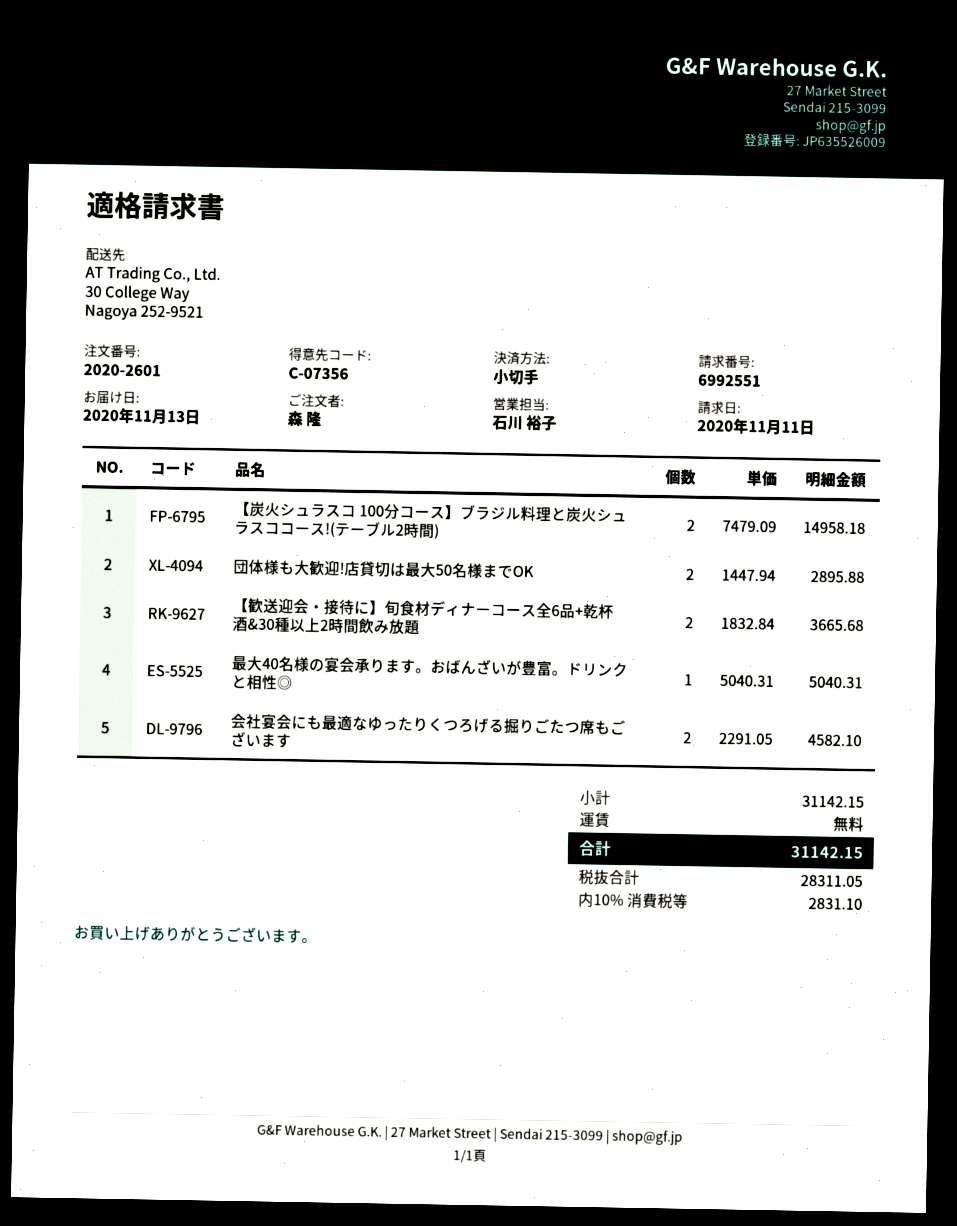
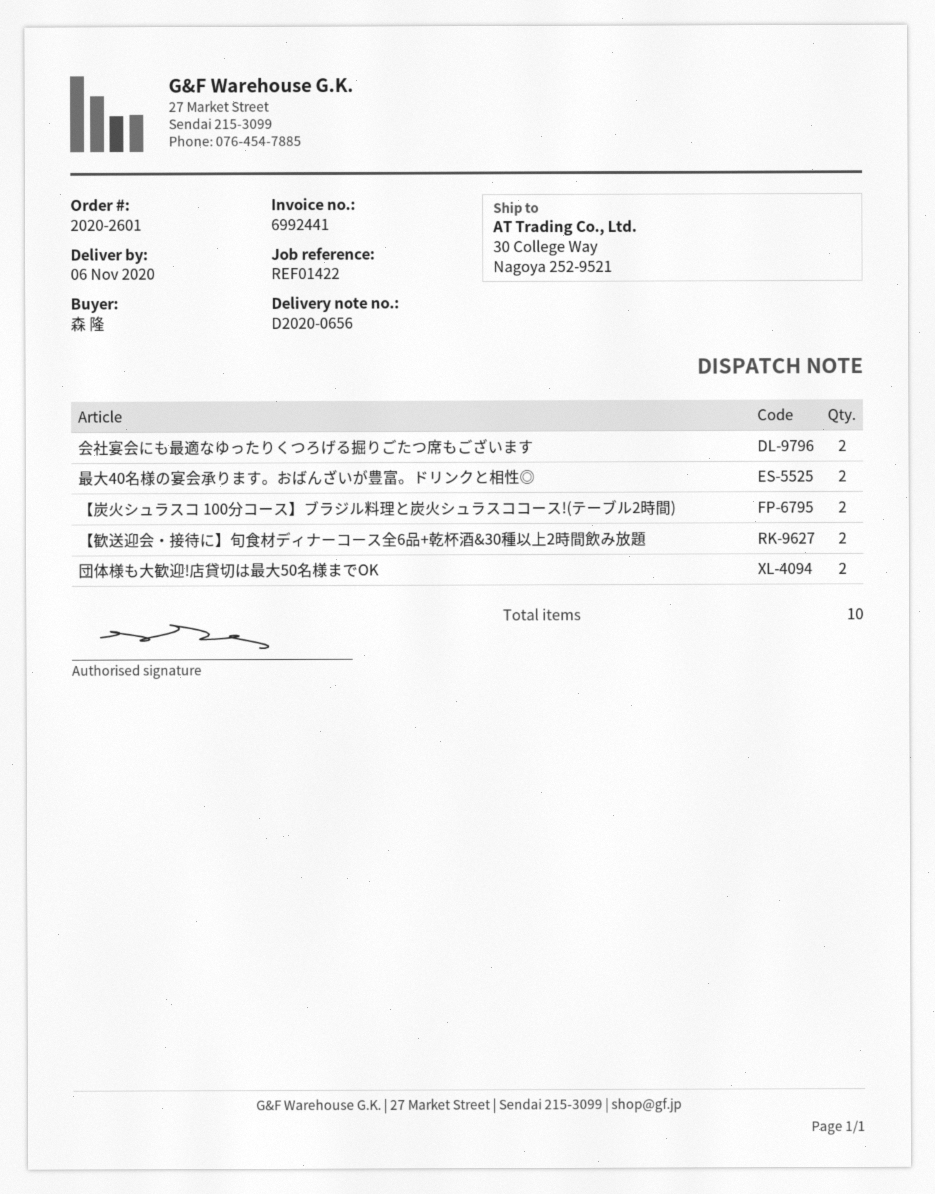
delivery date: 2020-11-13 -> 2020-11-06
invoice number: 6992551 -> 6992441
最大40名様の宴会承ります。おばんざいが豊富。ドリンクと相性◎: 1 -> 2

